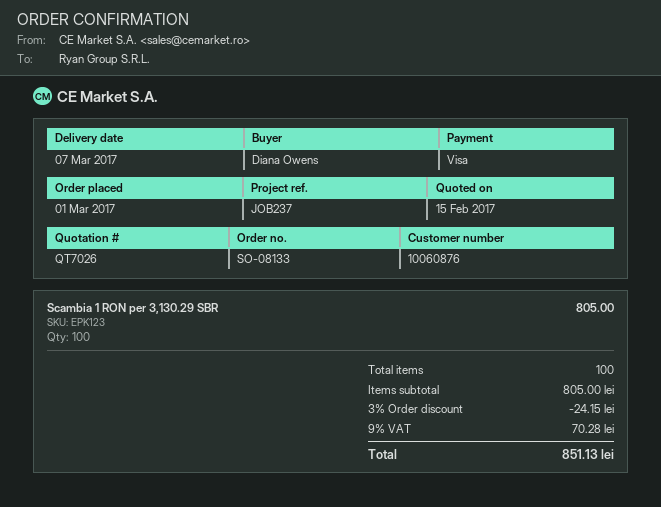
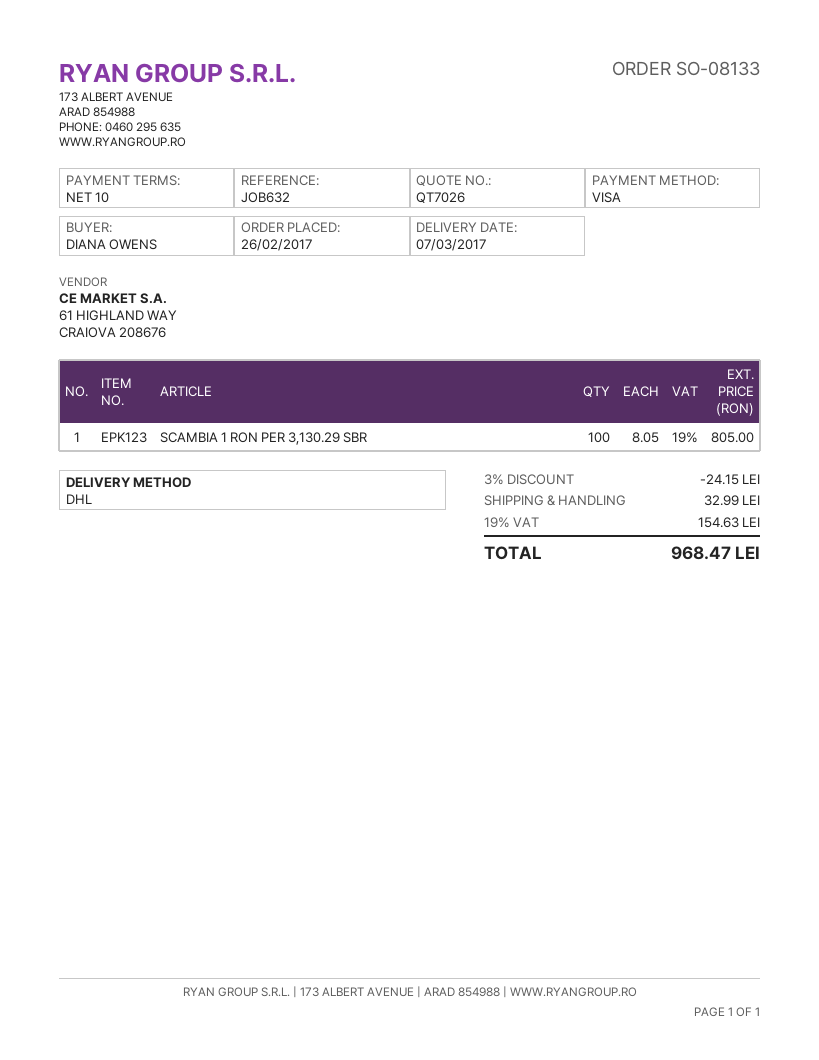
order date: 2017-03-01 -> 2017-02-26
reference: JOB237 -> JOB632
shipping: none -> 32.99
tax: 9% = 70.28 -> 19% = 154.63
total: 851.13 -> 968.47

